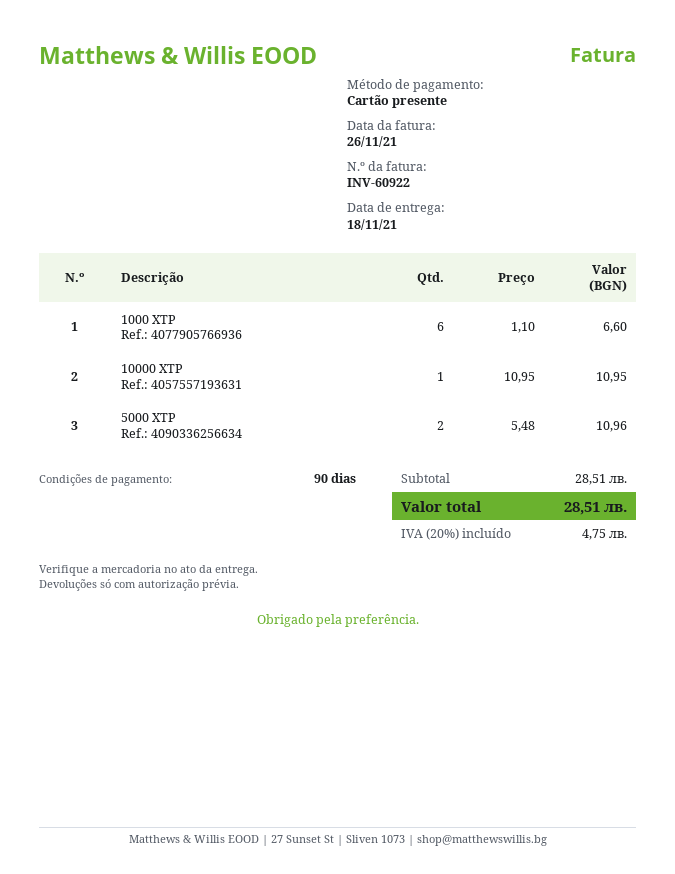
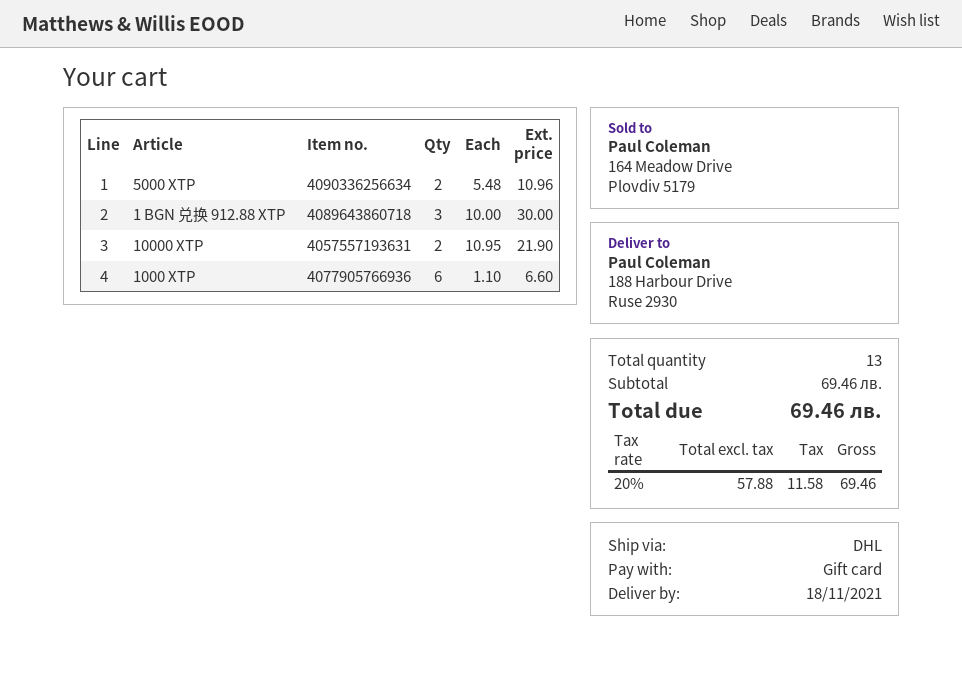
10000 XTP: 1 x 10.95 = 10.95 -> 2 x 10.95 = 21.90
1 BGN 兑换 912.88 XTP: none -> 3 x 10.00 = 30.00
subtotal: 28.51 -> 69.46
tax: 20% = 4.75 -> 20% = 11.58
total: 28.51 -> 69.46

